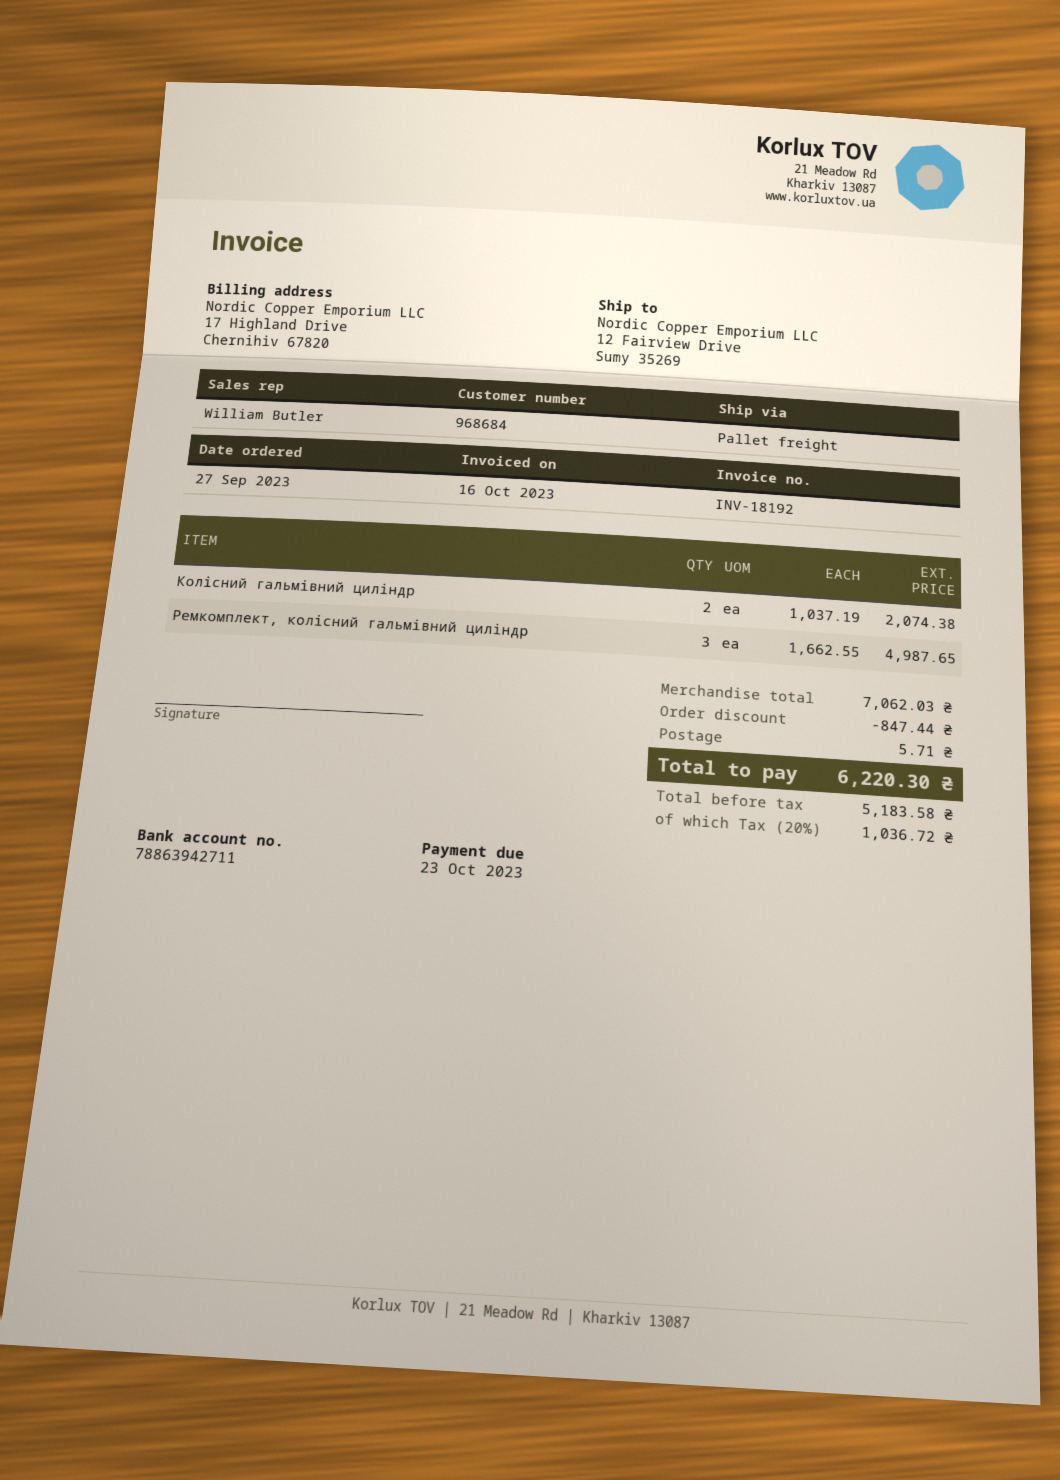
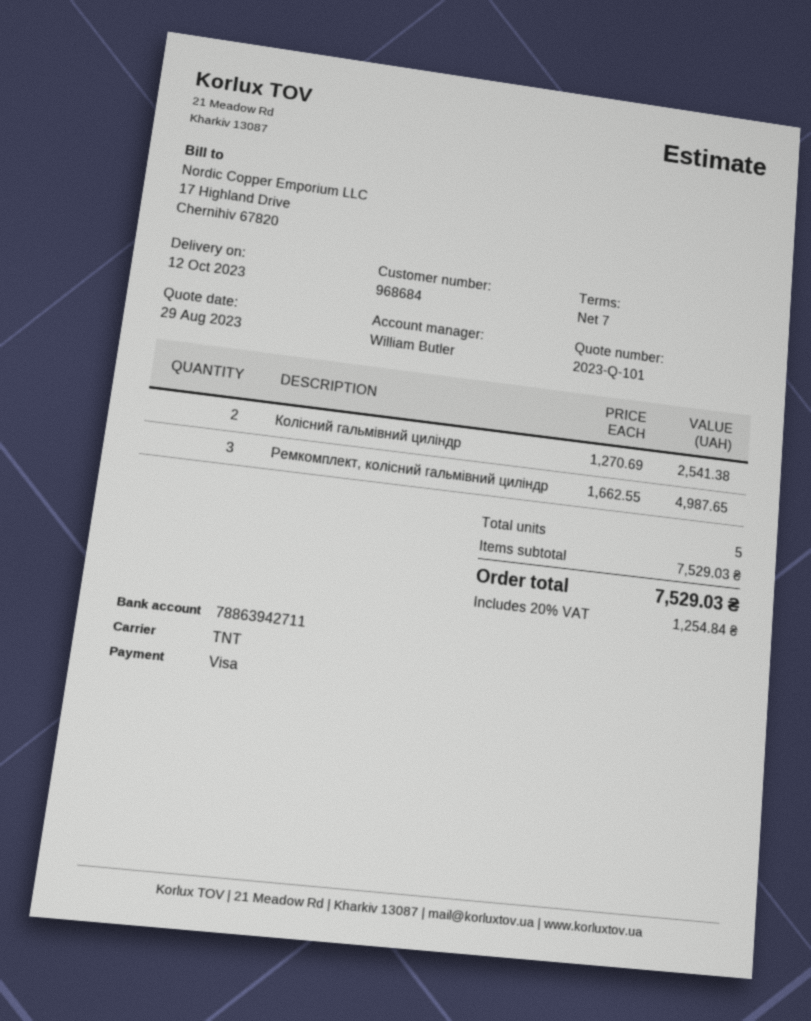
shipping method: pallet freight -> TNT
Колісний гальмівний циліндр: 2 x 1037.19 = 2074.38 -> 2 x 1270.69 = 2541.38
subtotal: 7062.03 -> 7529.03
discount: 847.44 -> none
shipping: 5.71 -> none
tax: 20% = 1036.72 -> 20% = 1254.84
total: 6220.30 -> 7529.03

